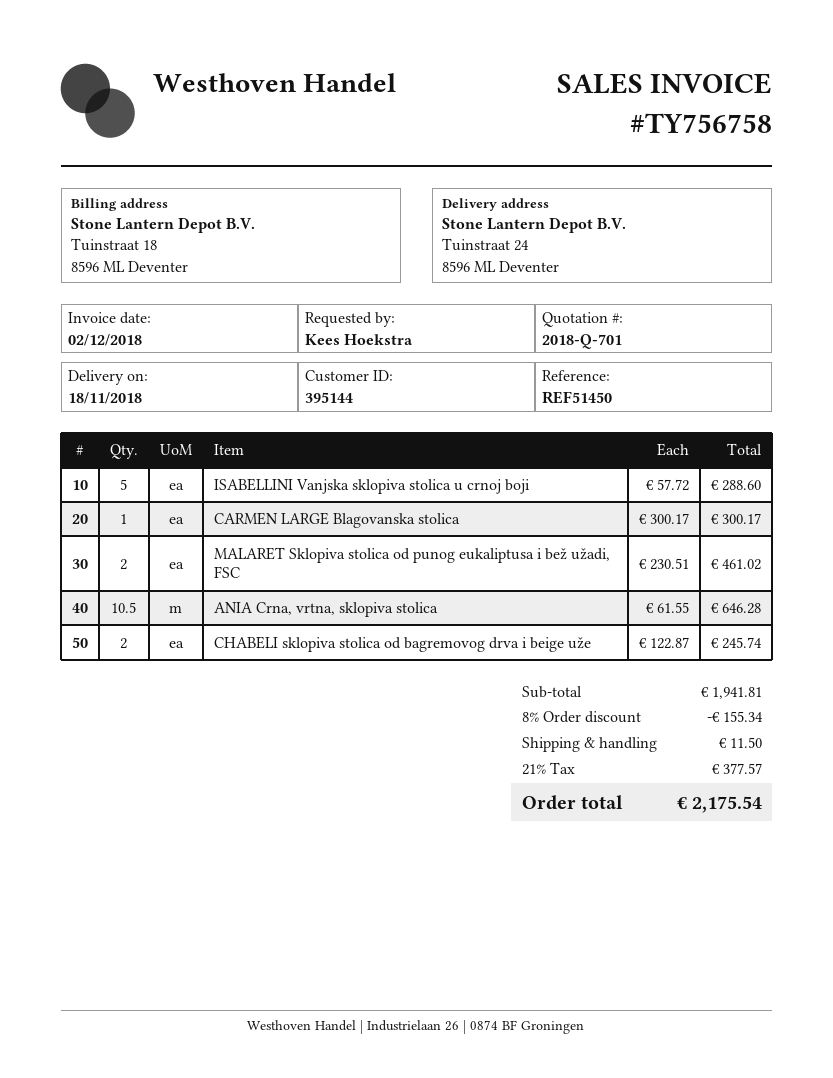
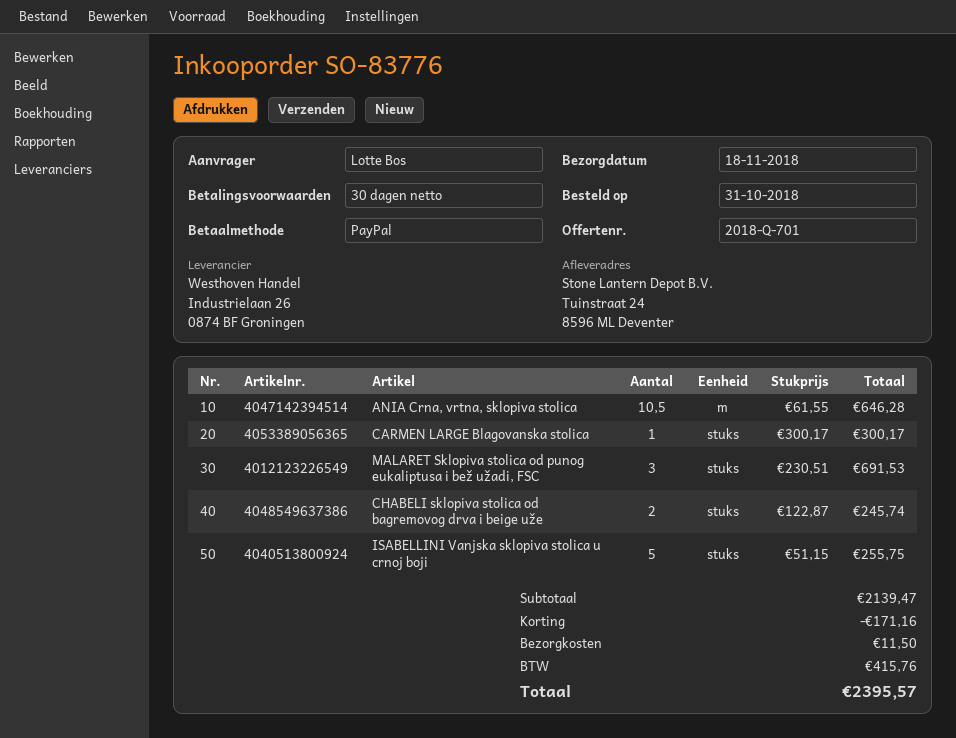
ordered by: Kees Hoekstra -> Lotte Bos
ISABELLINI Vanjska sklopiva stolica u crnoj boji: 5 x 57.72 = 288.60 -> 5 x 51.15 = 255.75
MALARET Sklopiva stolica od punog eukaliptusa i bež užadi, FSC: 2 x 230.51 = 461.02 -> 3 x 230.51 = 691.53
subtotal: 1941.81 -> 2139.47
discount: 155.34 -> 171.16
tax: 377.57 -> 415.76
total: 2175.54 -> 2395.57

